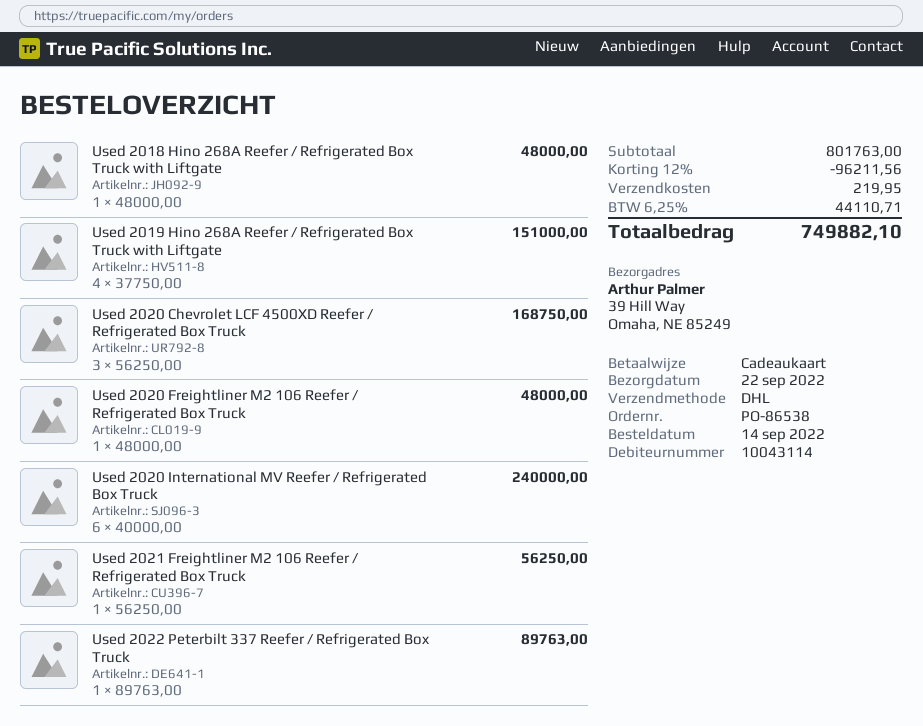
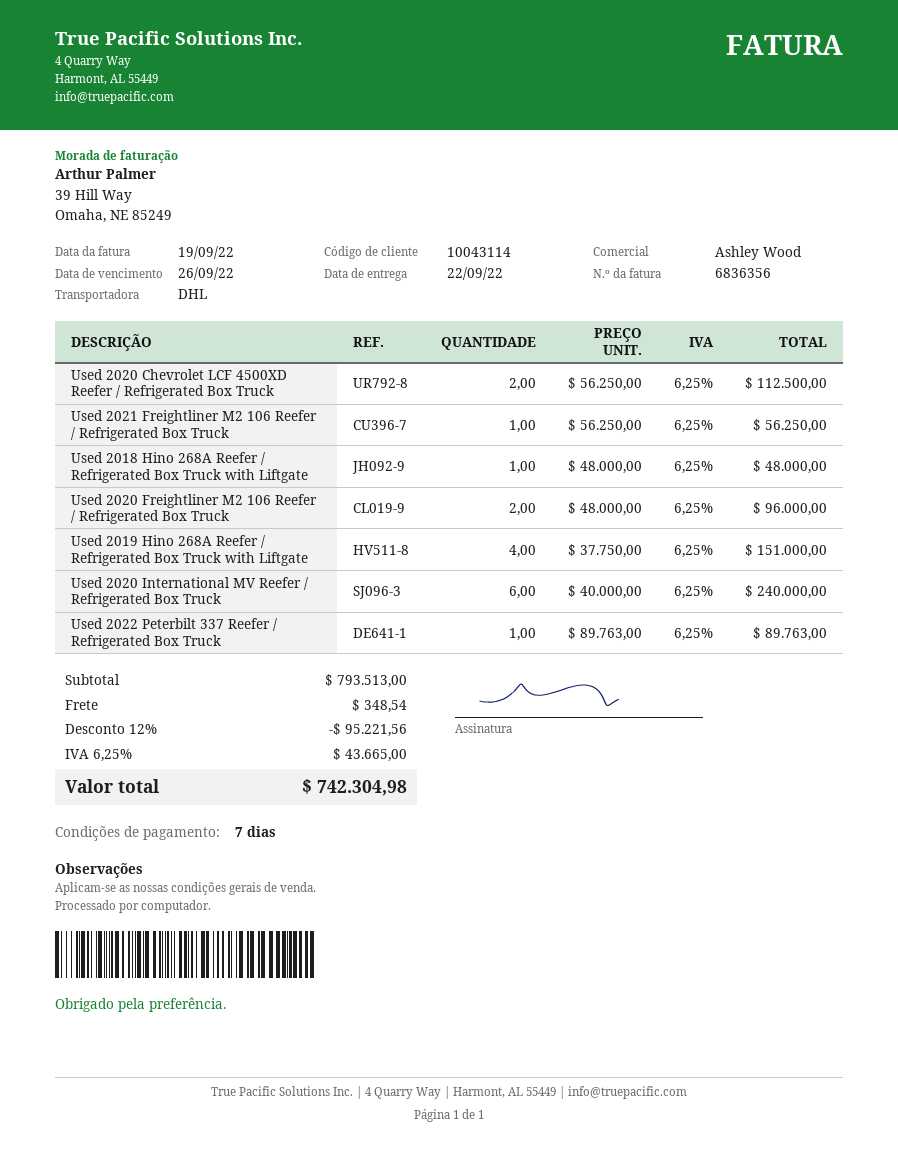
Used 2020 Chevrolet LCF 4500XD Reefer / Refrigerated Box Truck: 3 x 56250.00 = 168750.00 -> 2 x 56250.00 = 112500.00
Used 2020 Freightliner M2 106 Reefer / Refrigerated Box Truck: 1 x 48000.00 = 48000.00 -> 2 x 48000.00 = 96000.00
subtotal: 801763.00 -> 793513.00
discount: 12% = 96211.56 -> 12% = 95221.56
shipping: 219.95 -> 348.54
tax: 6.25% = 44110.71 -> 6.25% = 43665.00
total: 749882.10 -> 742304.98

